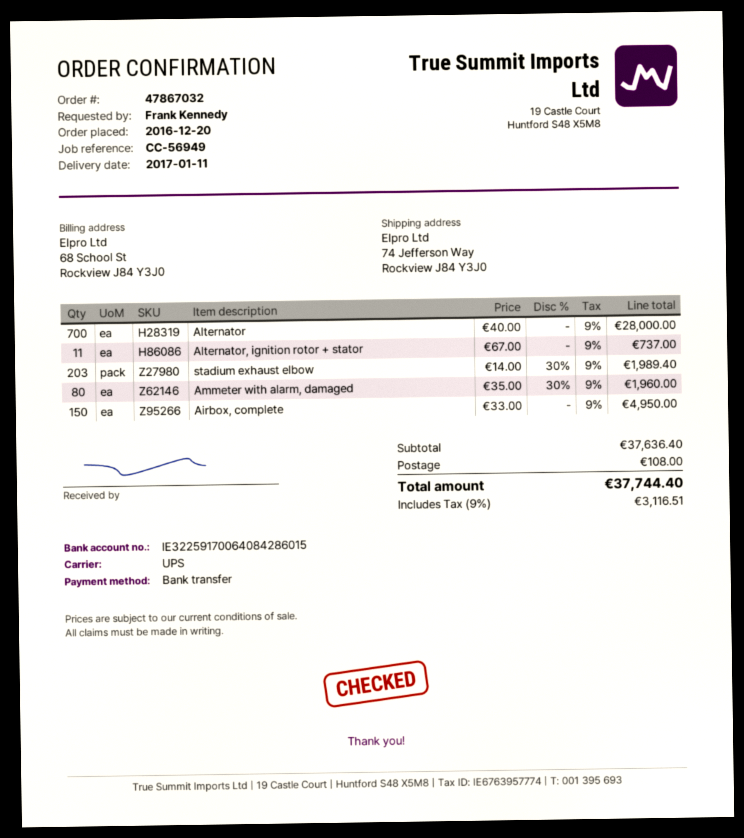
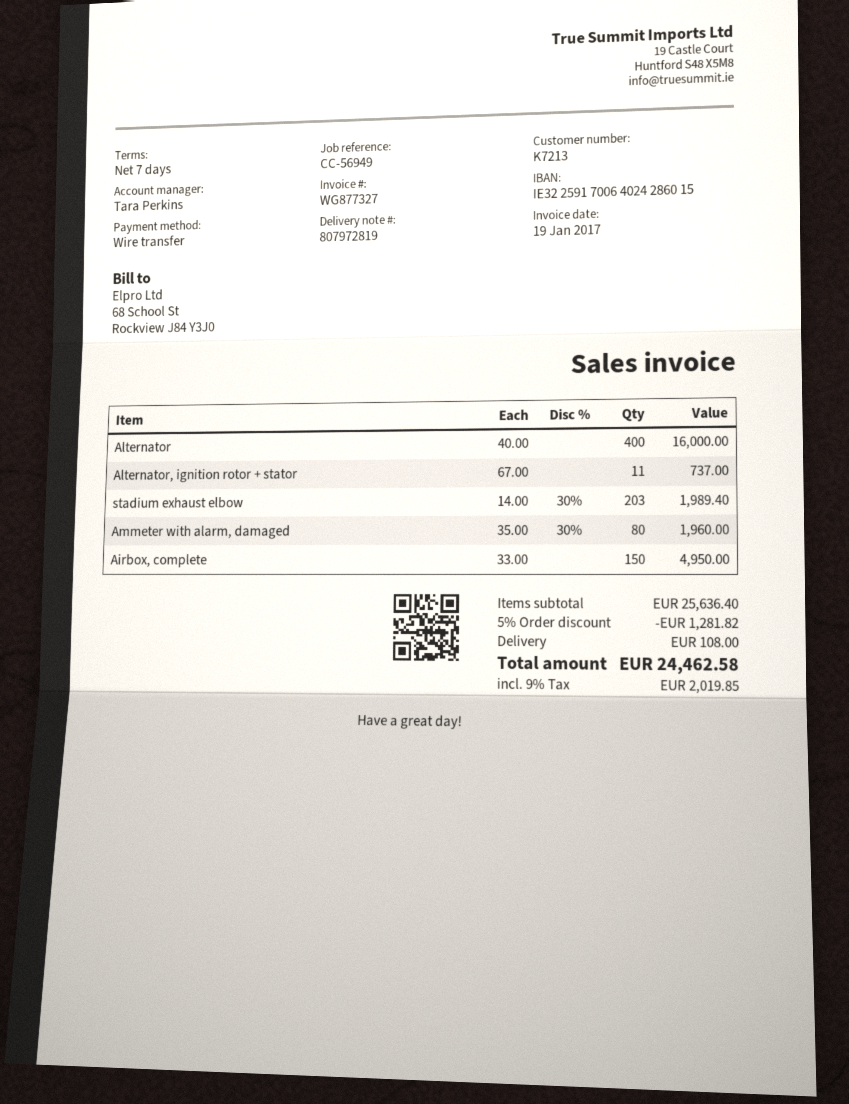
bank account: IE32259170064084286015 -> IE32259170064024286015
Alternator: 700 x 40.00 = 28000.00 -> 400 x 40.00 = 16000.00
subtotal: 37636.40 -> 25636.40
discount: none -> 5% = 1281.82
tax: 9% = 3116.51 -> 9% = 2019.85
total: 37744.40 -> 24462.58

